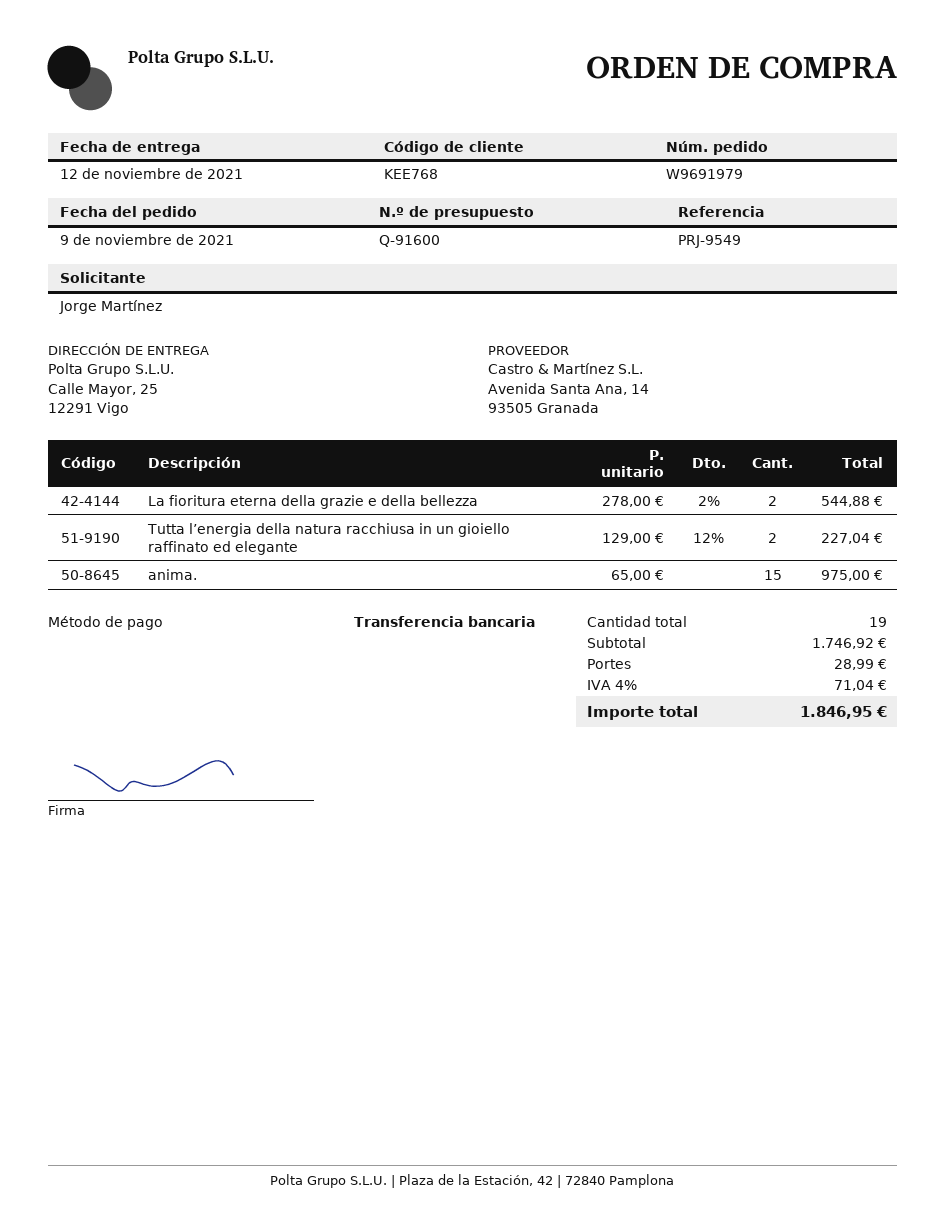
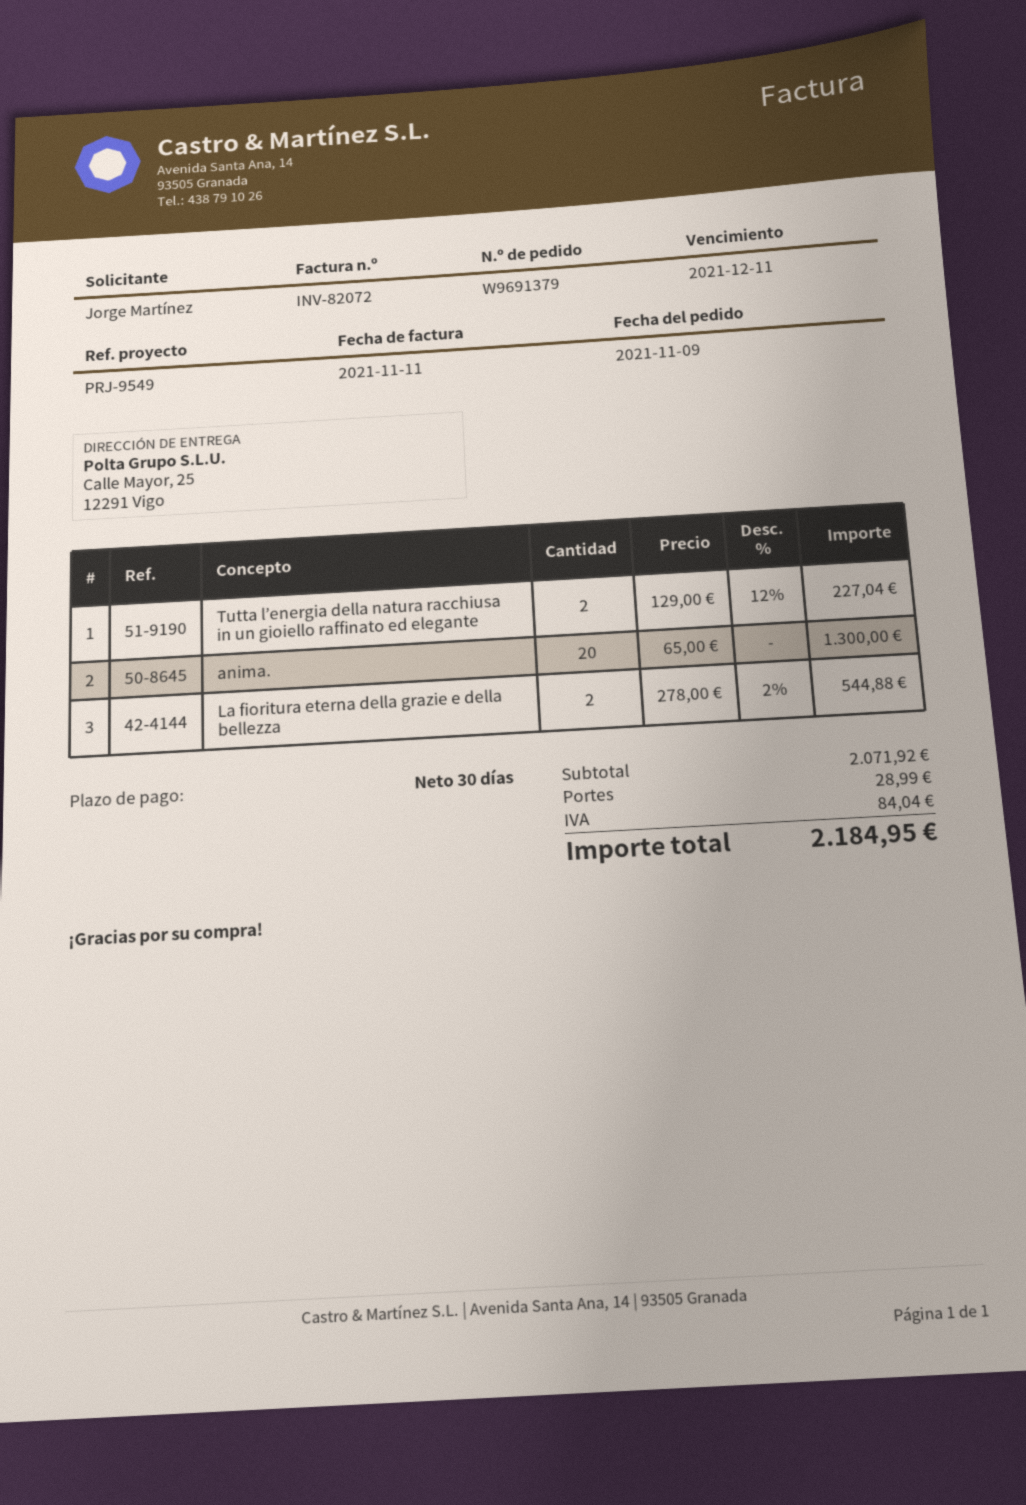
order number: W9691979 -> W9691379
anima.: 15 x 65.00 = 975.00 -> 20 x 65.00 = 1300.00
subtotal: 1746.92 -> 2071.92
tax: 71.04 -> 84.04
total: 1846.95 -> 2184.95

